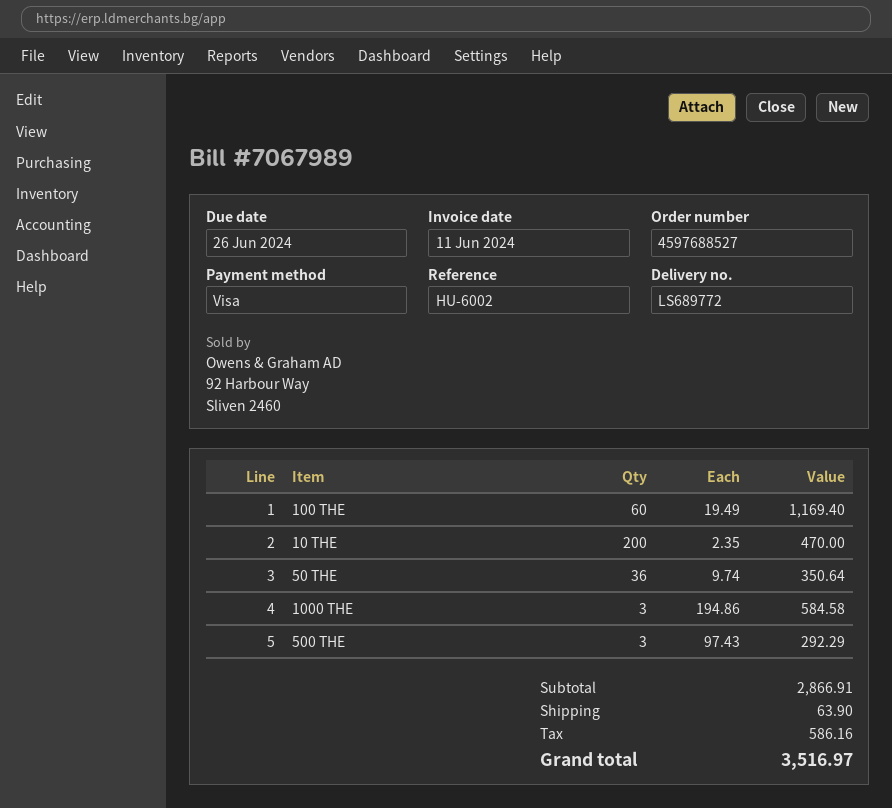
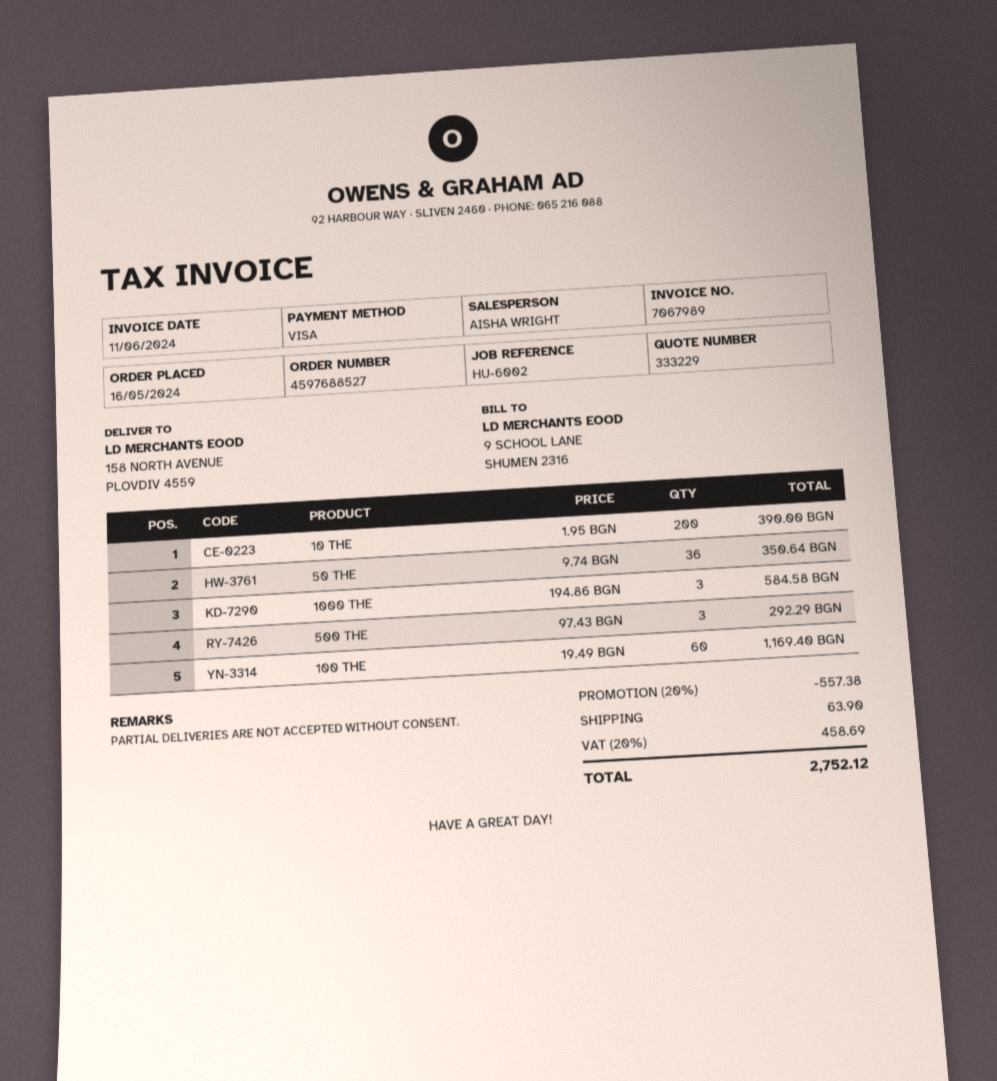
10 THE: 200 x 2.35 = 470.00 -> 200 x 1.95 = 390.00
discount: none -> 20% = 557.38
tax: 586.16 -> 458.69
total: 3516.97 -> 2752.12

